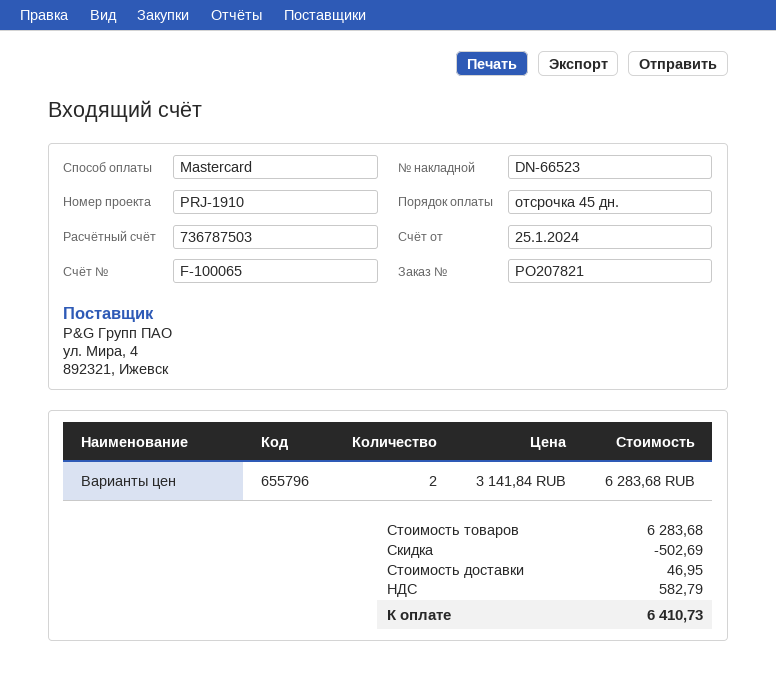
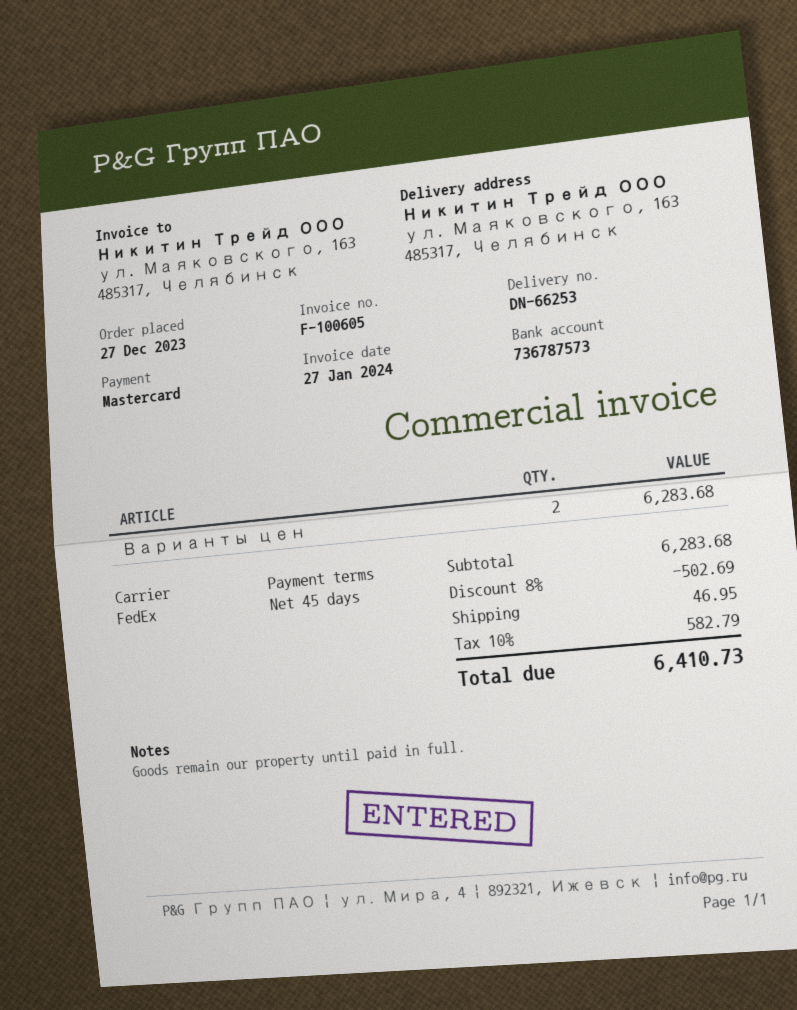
delivery note number: DN-66523 -> DN-66253
invoice number: F-100065 -> F-100605
invoice date: 2024-01-25 -> 2024-01-27
bank account: 736787503 -> 736787573

